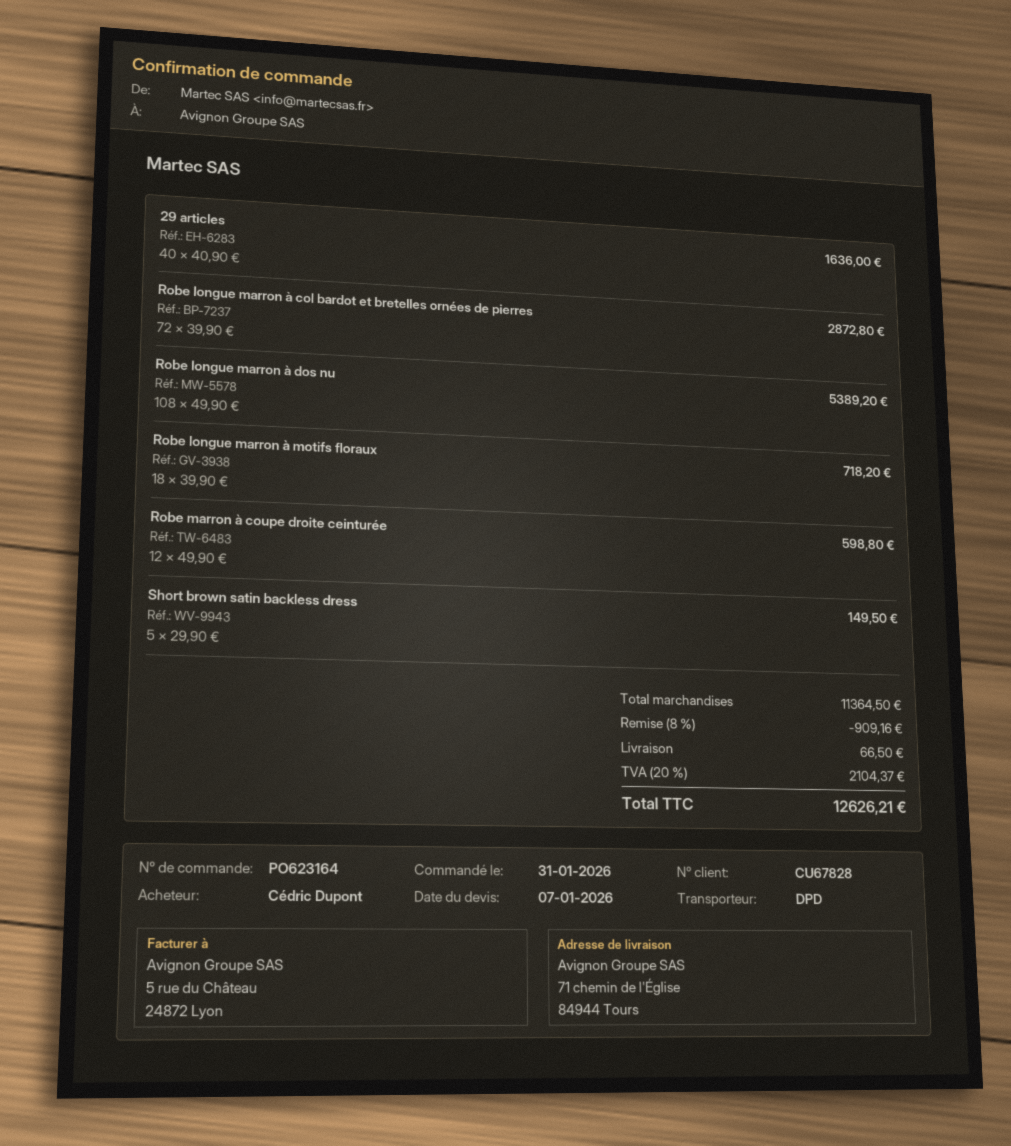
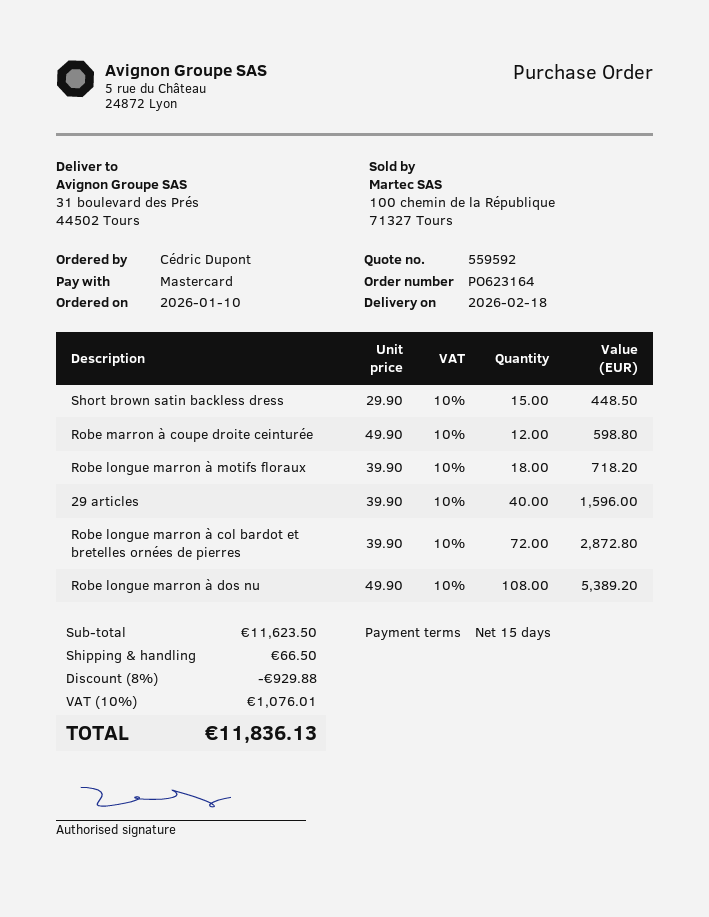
order date: 2026-01-31 -> 2026-01-10
ship to: 71 chemin de l'Église, 84944 Tours -> 31 boulevard des Prés, 44502 Tours
29 articles: 40 x 40.90 = 1636.00 -> 40 x 39.90 = 1596.00
Short brown satin backless dress: 5 x 29.90 = 149.50 -> 15 x 29.90 = 448.50
subtotal: 11364.50 -> 11623.50
discount: 8% = 909.16 -> 8% = 929.88
tax: 20% = 2104.37 -> 10% = 1076.01
total: 12626.21 -> 11836.13

